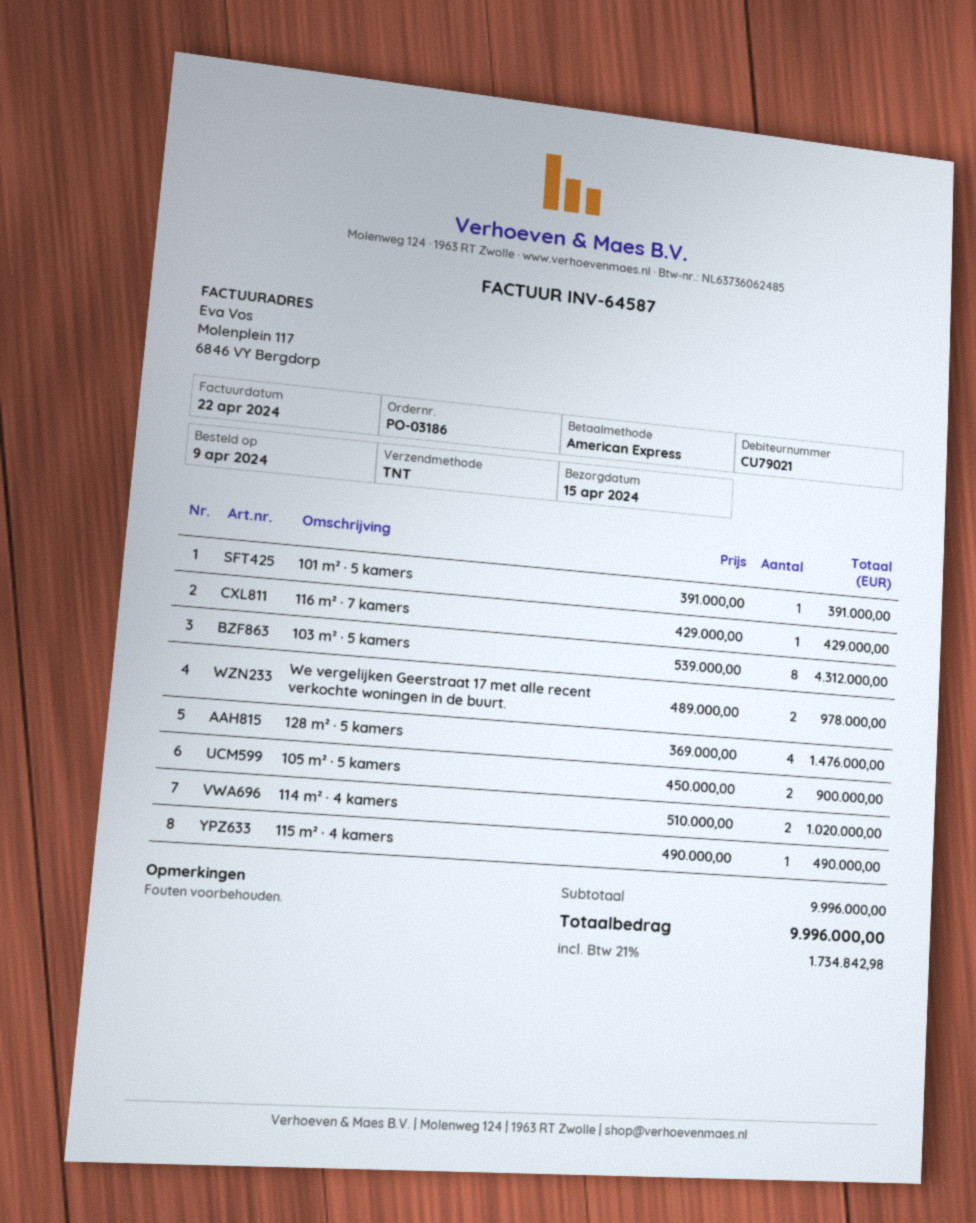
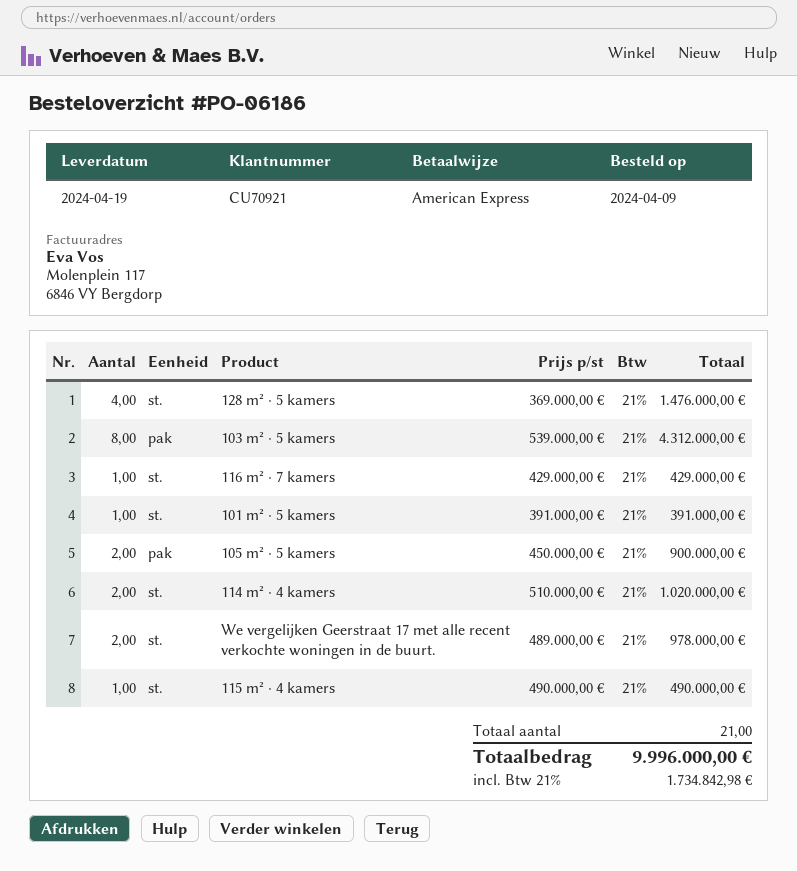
order number: PO-03186 -> PO-06186
delivery date: 2024-04-15 -> 2024-04-19
customer number: CU79021 -> CU70921

